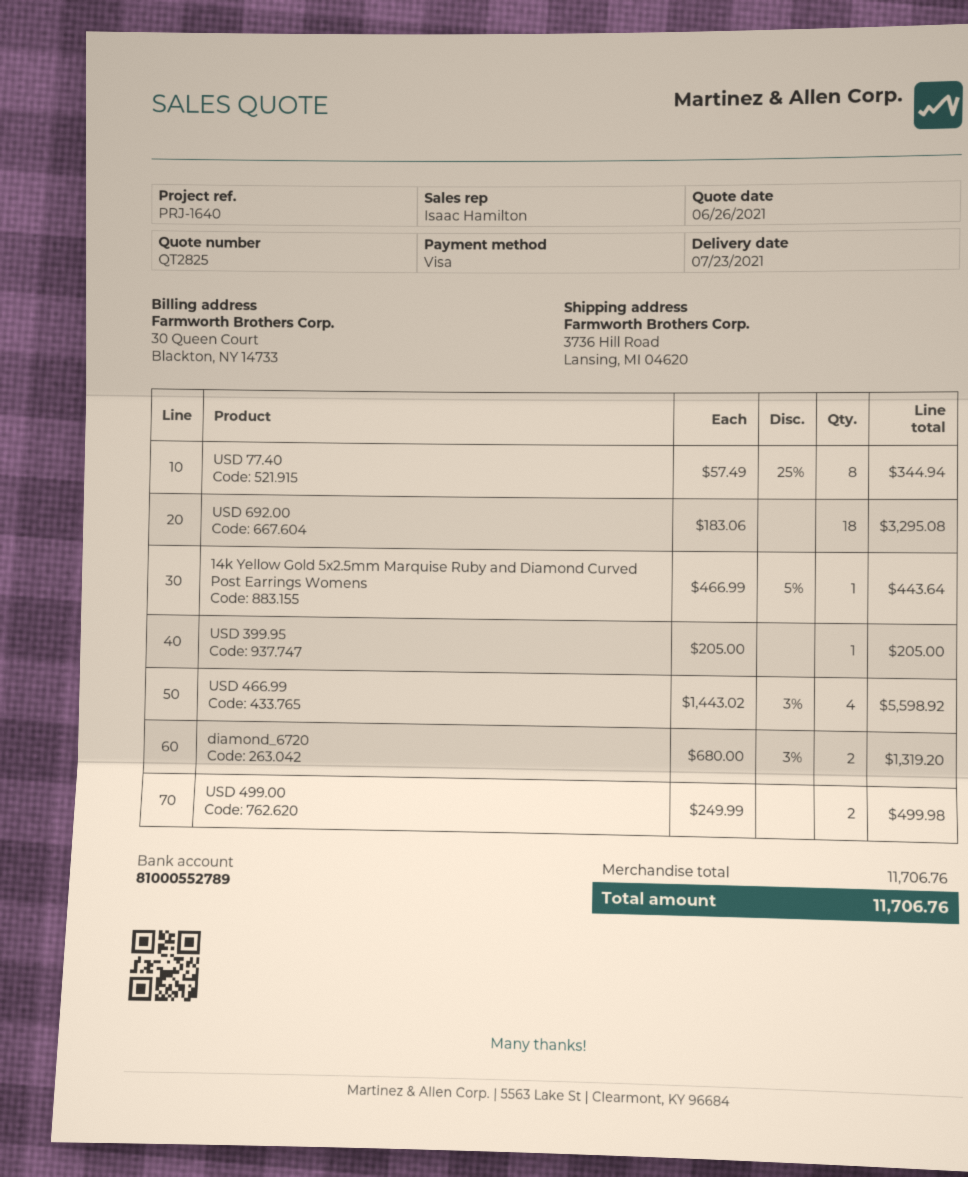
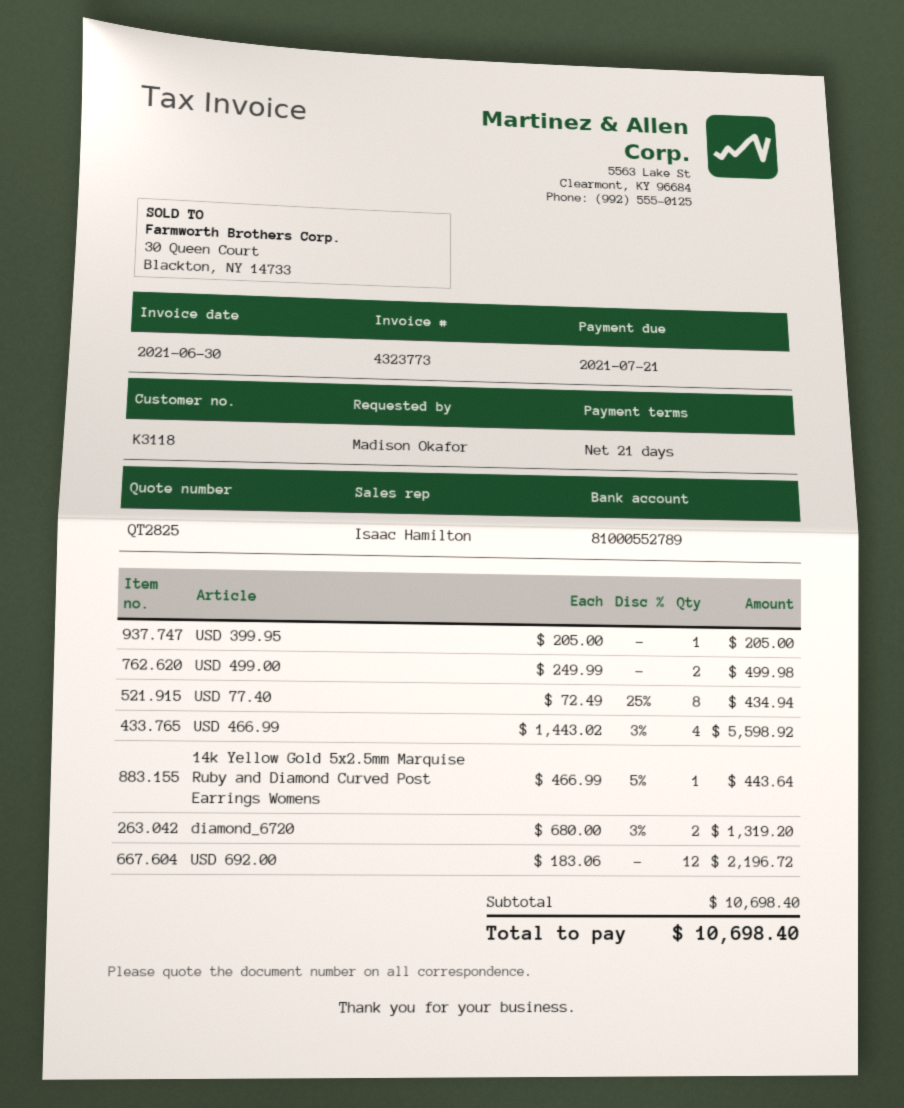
USD 77.40: 8 x 57.49 - 25% = 344.94 -> 8 x 72.49 - 25% = 434.94
USD 692.00: 18 x 183.06 = 3295.08 -> 12 x 183.06 = 2196.72
subtotal: 11706.76 -> 10698.40
total: 11706.76 -> 10698.40

